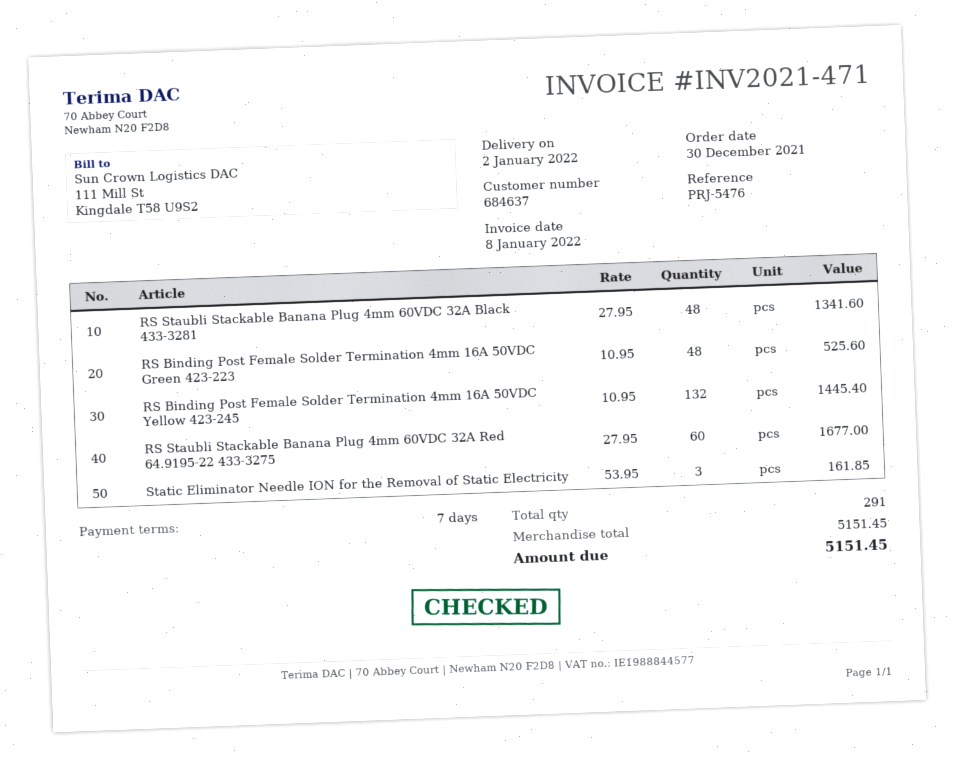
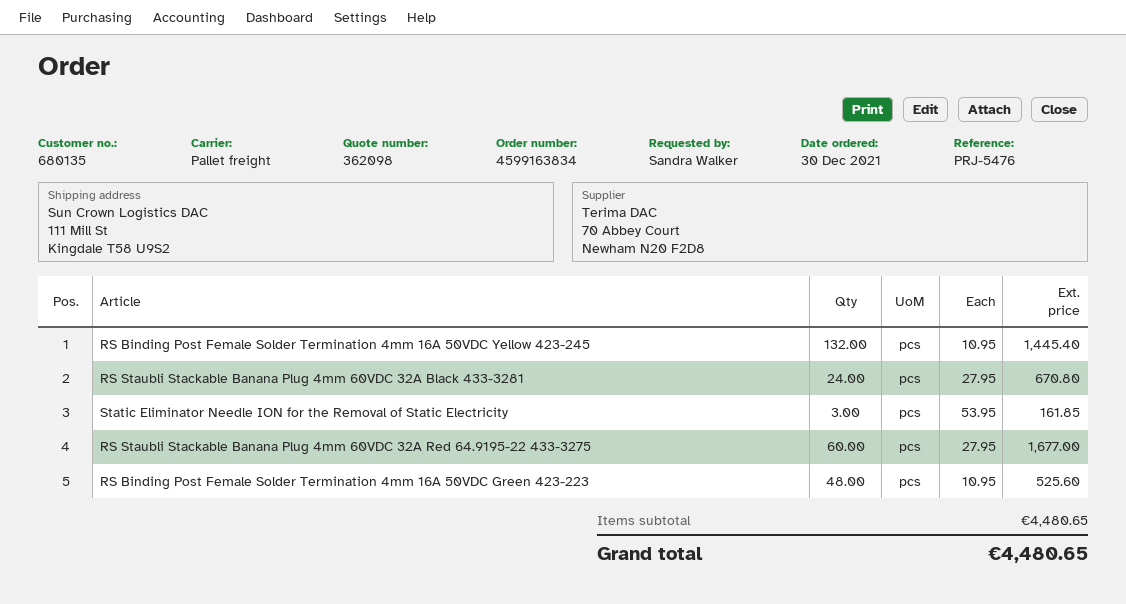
customer number: 684637 -> 680135
RS Staubli Stackable Banana Plug 4mm 60VDC 32A Black 433-3281: 48 x 27.95 = 1341.60 -> 24 x 27.95 = 670.80
subtotal: 5151.45 -> 4480.65
total: 5151.45 -> 4480.65

